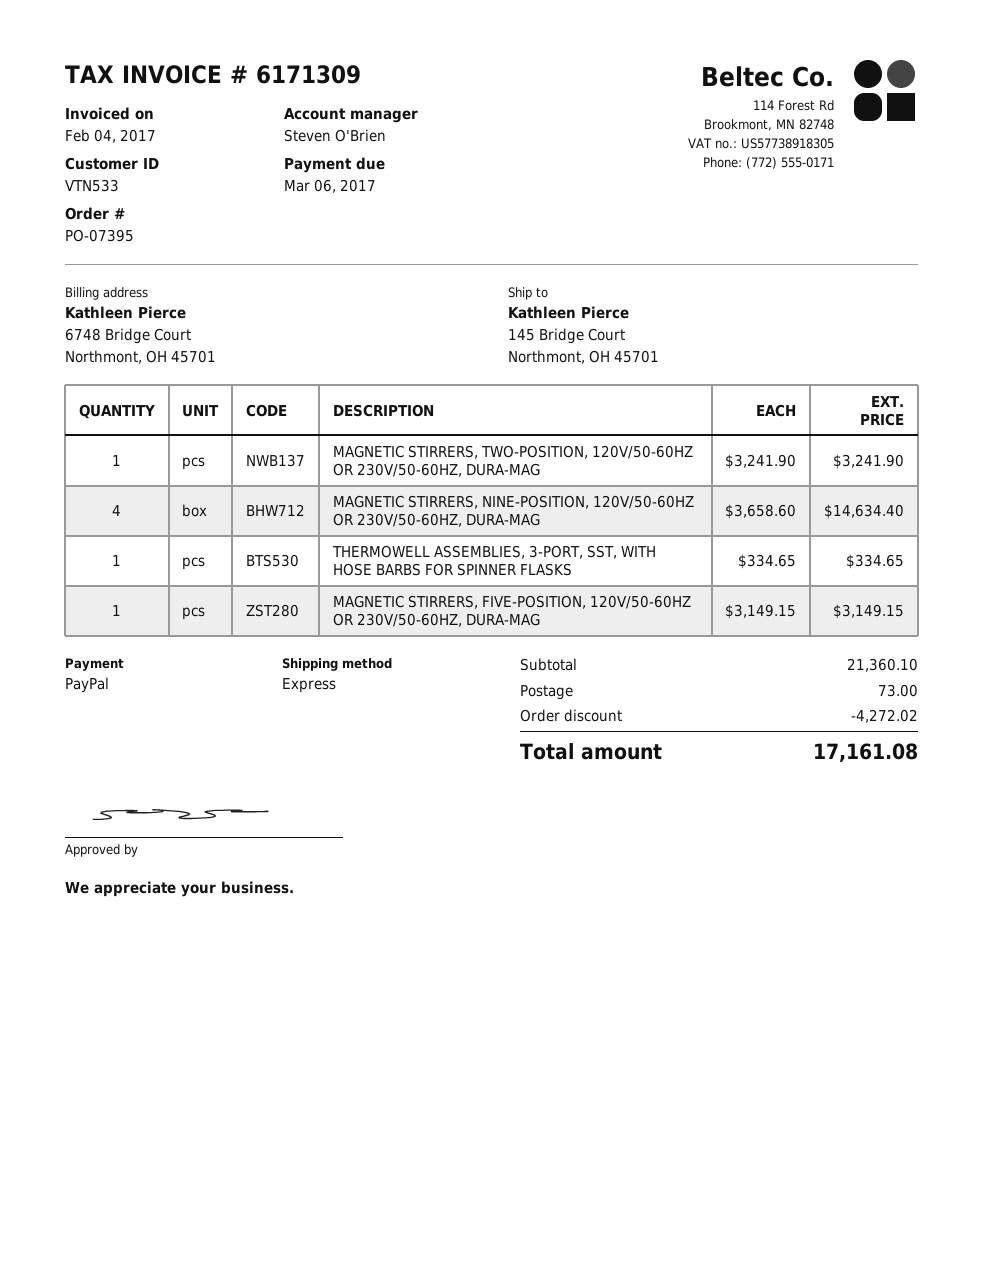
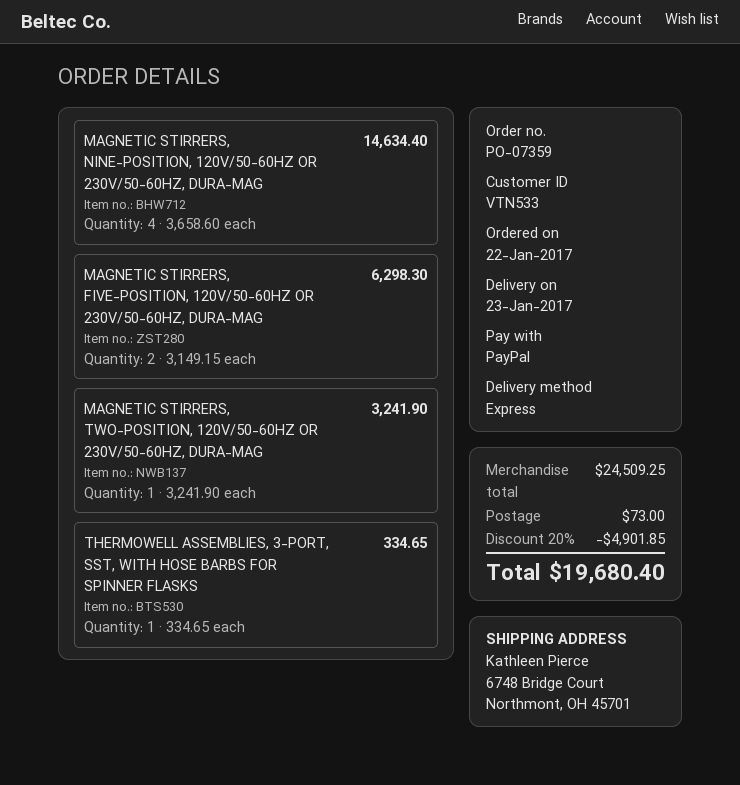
order number: PO-07395 -> PO-07359
ship to: 145 Bridge Court, Northmont, OH 45701 -> 6748 Bridge Court, Northmont, OH 45701
MAGNETIC STIRRERS, FIVE-POSITION, 120V/50-60HZ OR 230V/50-60HZ, DURA-MAG: 1 x 3149.15 = 3149.15 -> 2 x 3149.15 = 6298.30
subtotal: 21360.10 -> 24509.25
discount: 4272.02 -> 4901.85
total: 17161.08 -> 19680.40

